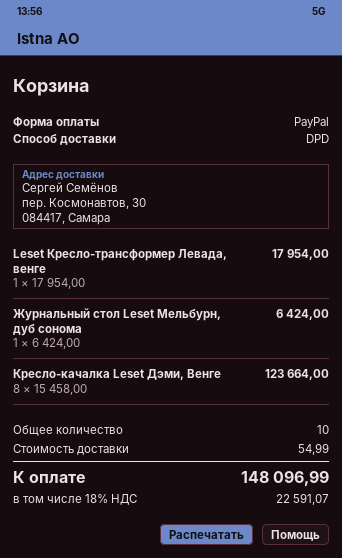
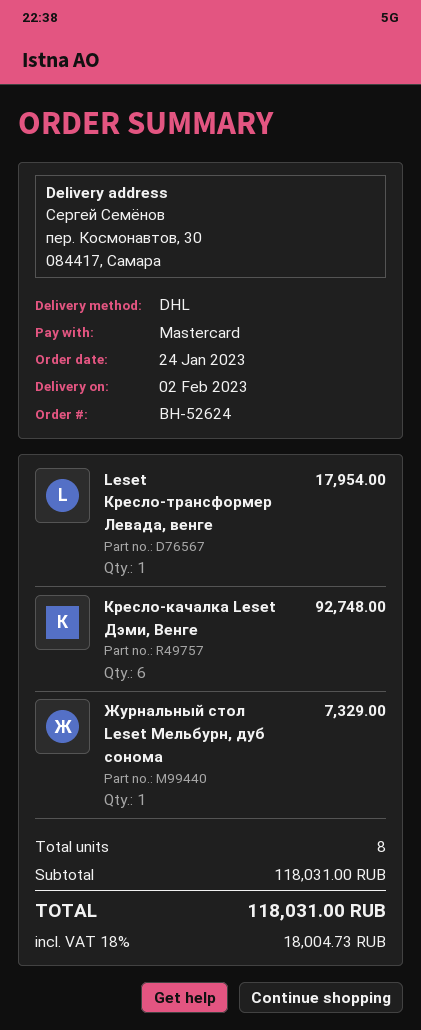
payment method: PayPal -> Mastercard
shipping method: DPD -> DHL
Журнальный стол Leset Мельбурн, дуб сонома: 1 for 6424.00 -> 1 for 7329.00
Кресло-качалка Leset Дэми, Венге: 8 for 123664.00 -> 6 for 92748.00
total quantity: 10 -> 8
shipping: 54.99 -> none
tax: 18% = 22591.07 -> 18% = 18004.73
total: 148096.99 -> 118031.00

